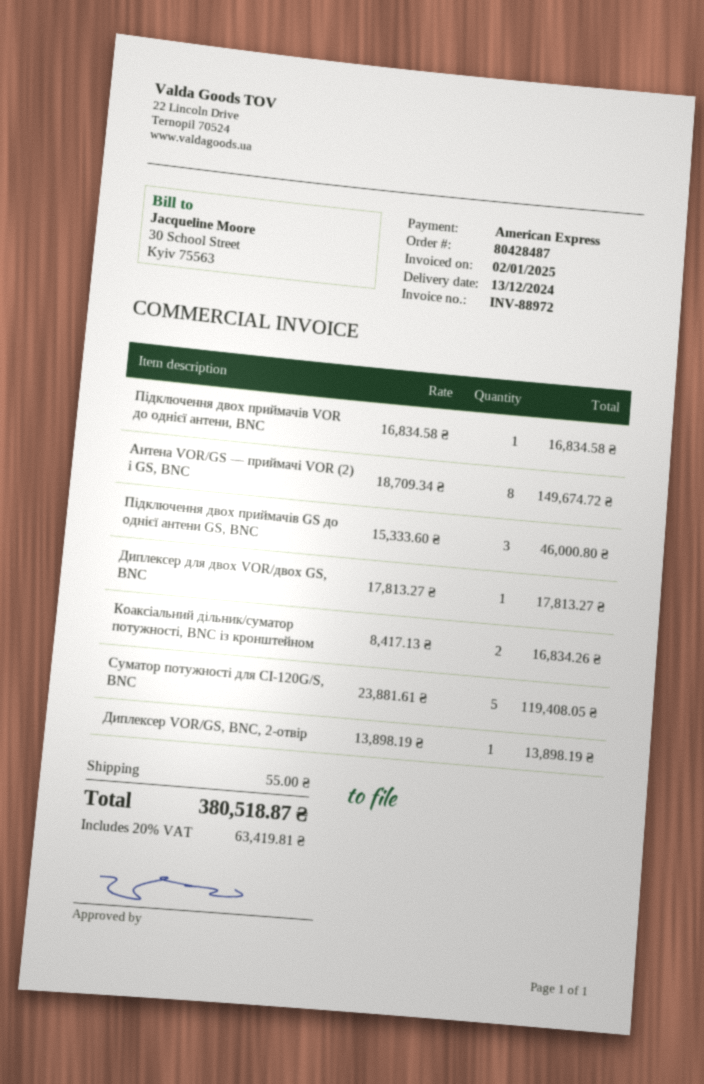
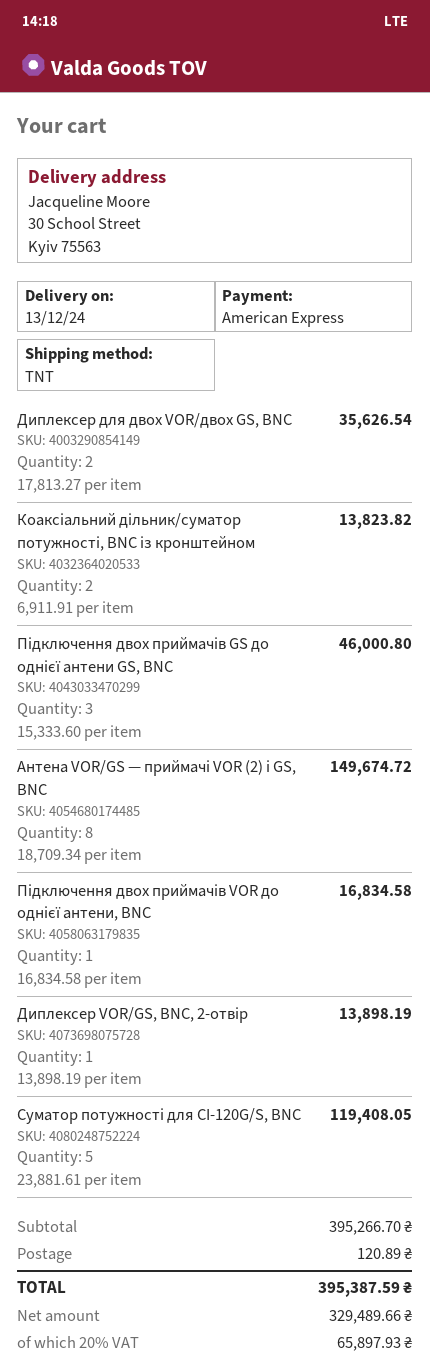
Диплексер для двох VOR/двох GS, BNC: 1 x 17813.27 = 17813.27 -> 2 x 17813.27 = 35626.54
Коаксіальний дільник/суматор потужності, BNC із кронштейном: 2 x 8417.13 = 16834.26 -> 2 x 6911.91 = 13823.82
shipping: 55.00 -> 120.89
tax: 20% = 63419.81 -> 20% = 65897.93
total: 380518.87 -> 395387.59

